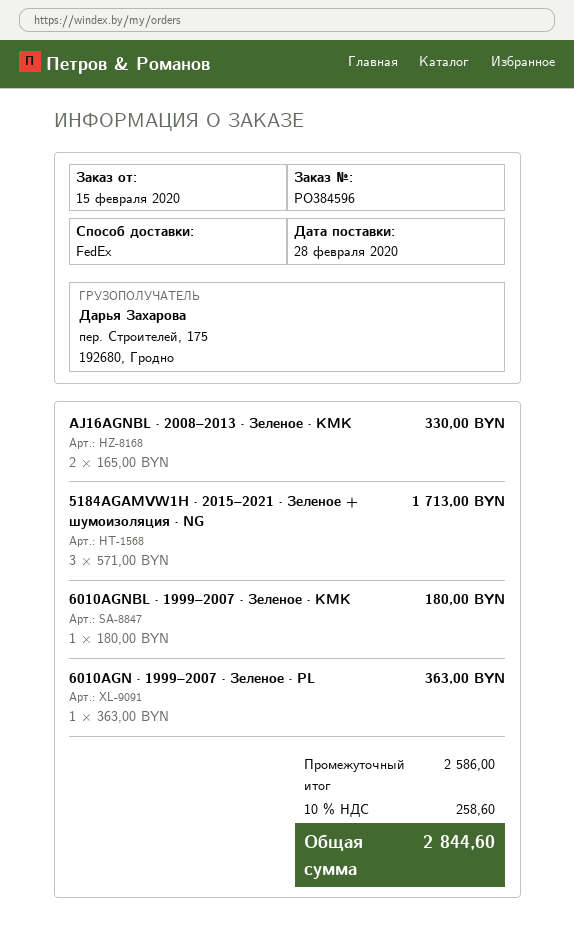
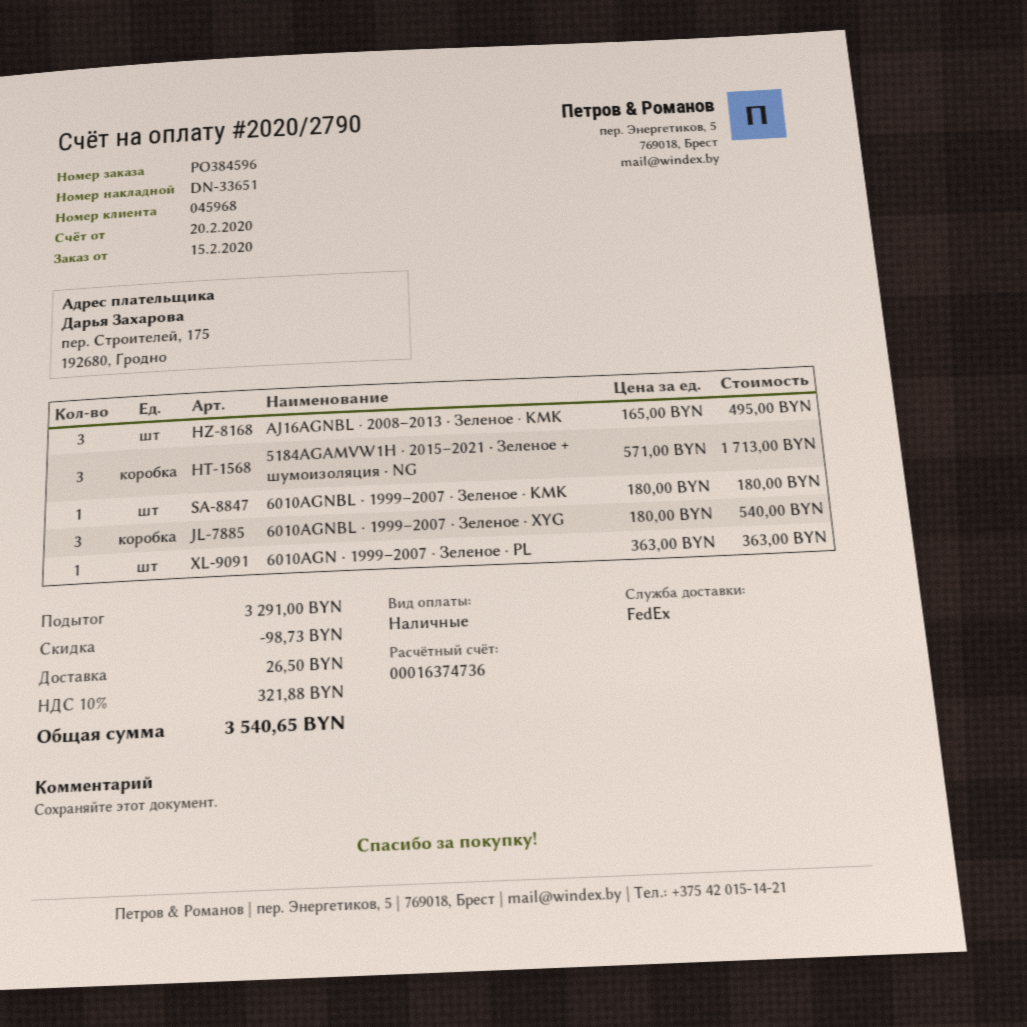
AJ16AGNBL · 2008–2013 · Зеленое · KMK: 2 x 165.00 = 330.00 -> 3 x 165.00 = 495.00
6010AGNBL · 1999–2007 · Зеленое · XYG: none -> 3 x 180.00 = 540.00
subtotal: 2586.00 -> 3291.00
discount: none -> 98.73
shipping: none -> 26.50
tax: 10% = 258.60 -> 10% = 321.88
total: 2844.60 -> 3540.65

